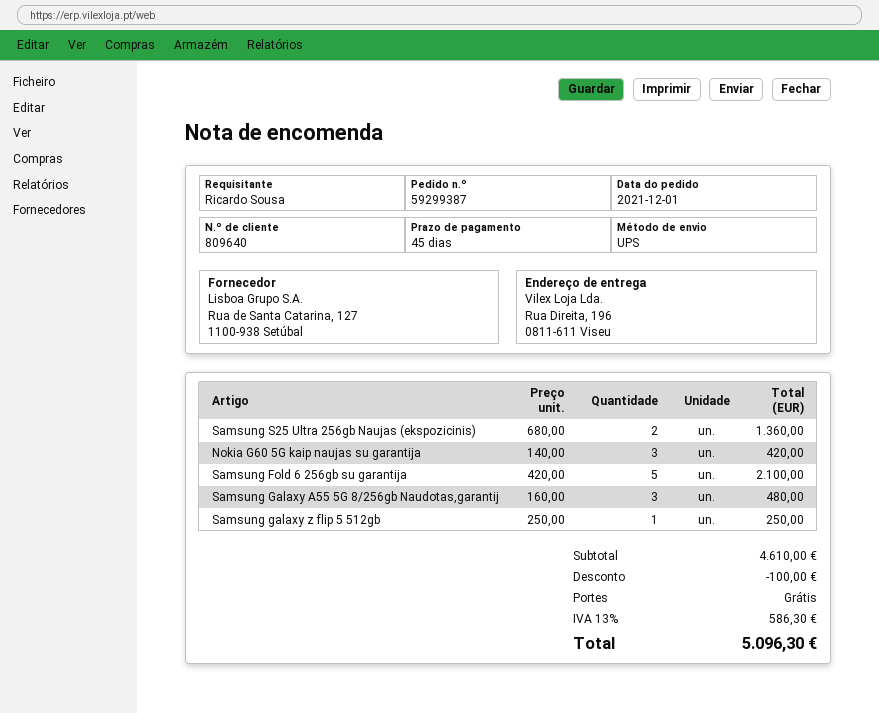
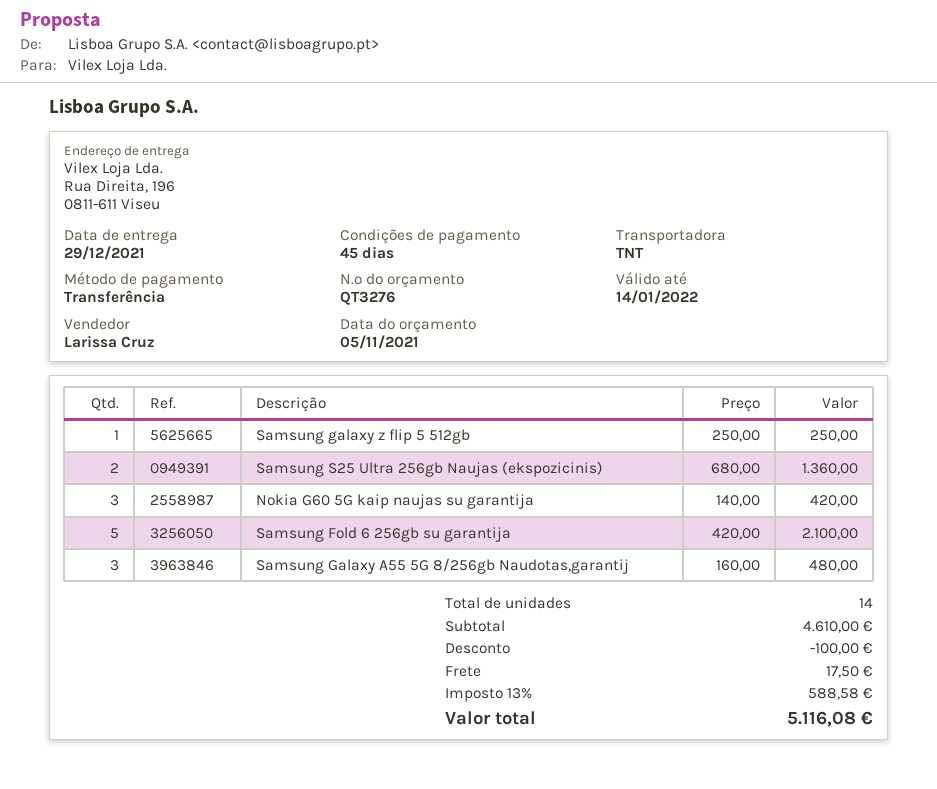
shipping method: UPS -> TNT
shipping: 0.00 -> 17.50
tax: 13% = 586.30 -> 13% = 588.58
total: 5096.30 -> 5116.08

